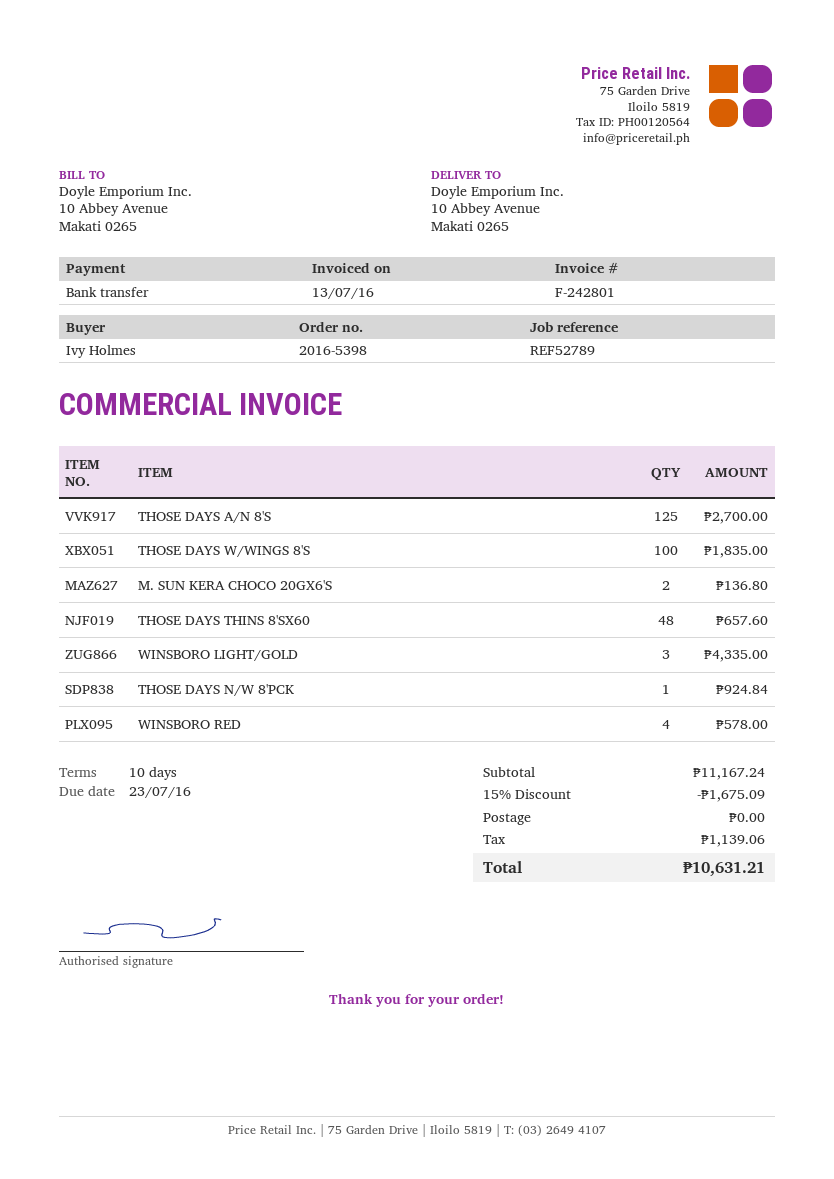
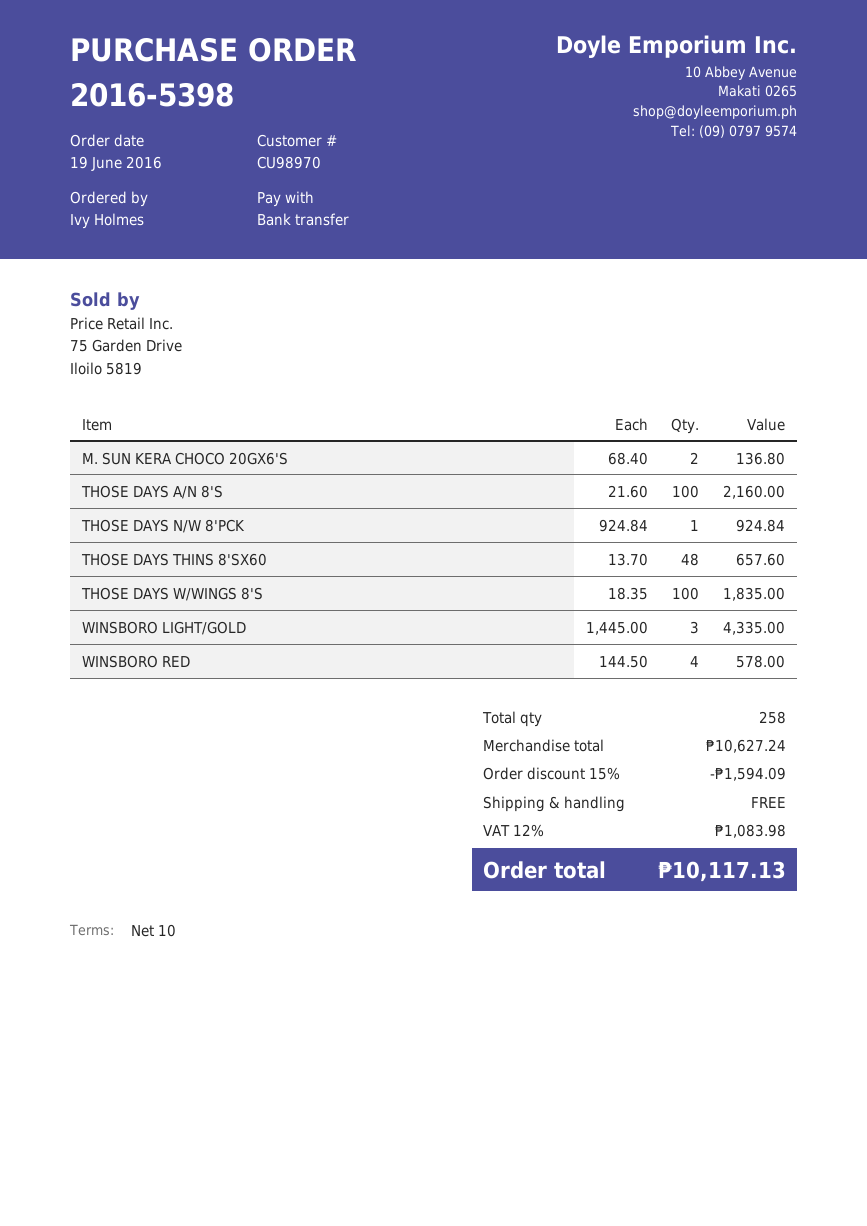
THOSE DAYS A/N 8'S: 125 for 2700.00 -> 100 for 2160.00
subtotal: 11167.24 -> 10627.24
discount: 15% = 1675.09 -> 15% = 1594.09
tax: 1139.06 -> 1083.98
total: 10631.21 -> 10117.13

